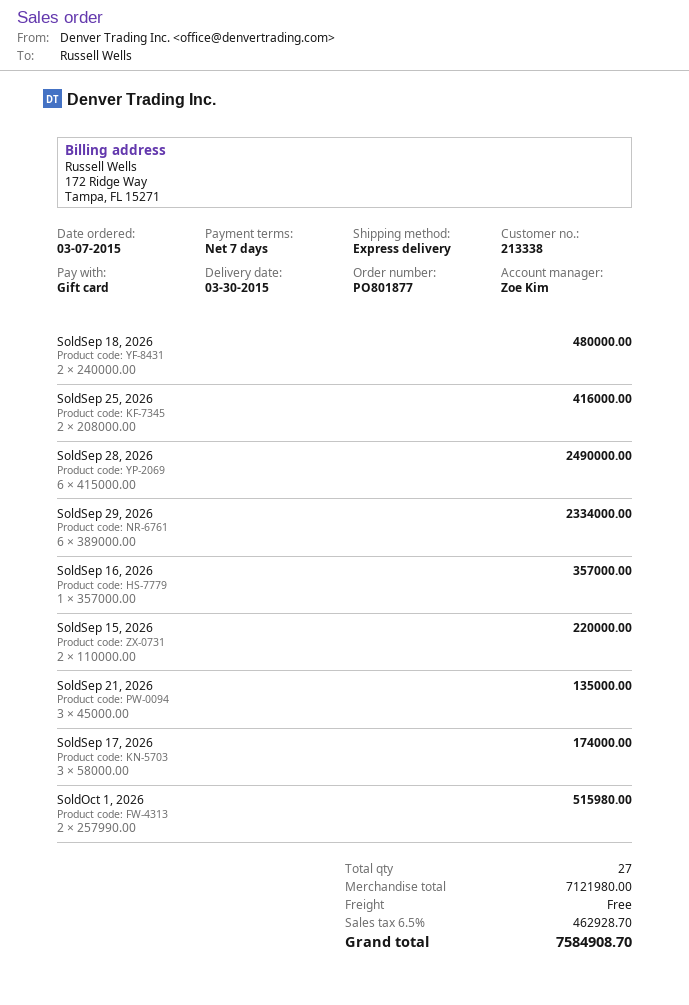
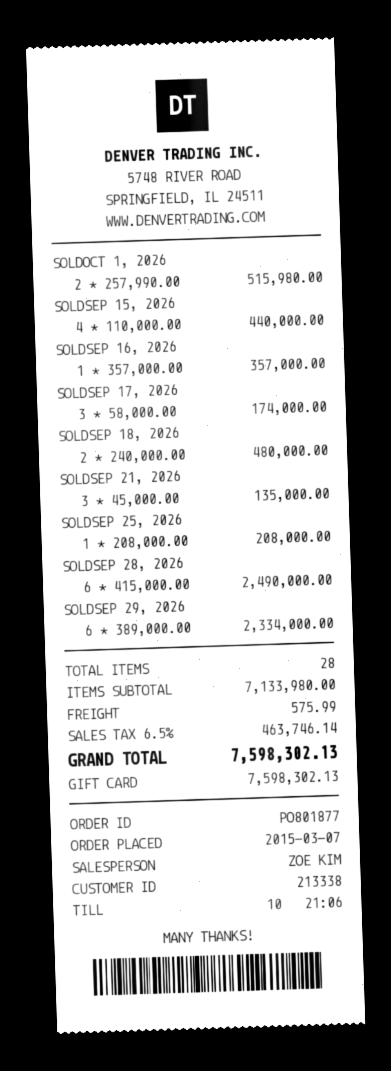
SoldSep 25, 2026: 2 x 208000.00 = 416000.00 -> 1 x 208000.00 = 208000.00
SoldSep 15, 2026: 2 x 110000.00 = 220000.00 -> 4 x 110000.00 = 440000.00
total quantity: 27 -> 28
subtotal: 7121980.00 -> 7133980.00
shipping: 0.00 -> 575.99
tax: 6.5% = 462928.70 -> 6.5% = 463746.14
total: 7584908.70 -> 7598302.13

